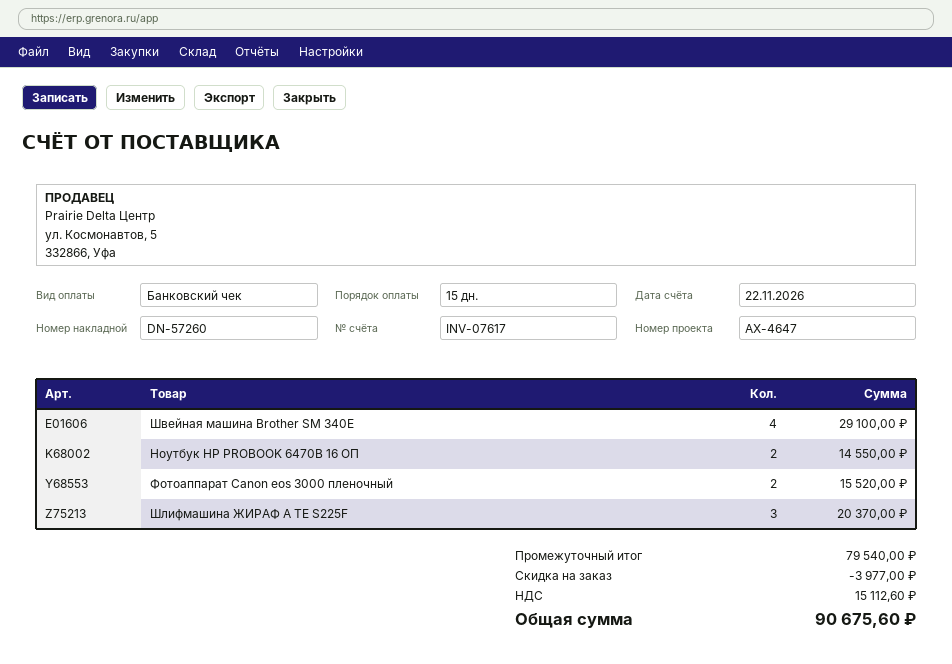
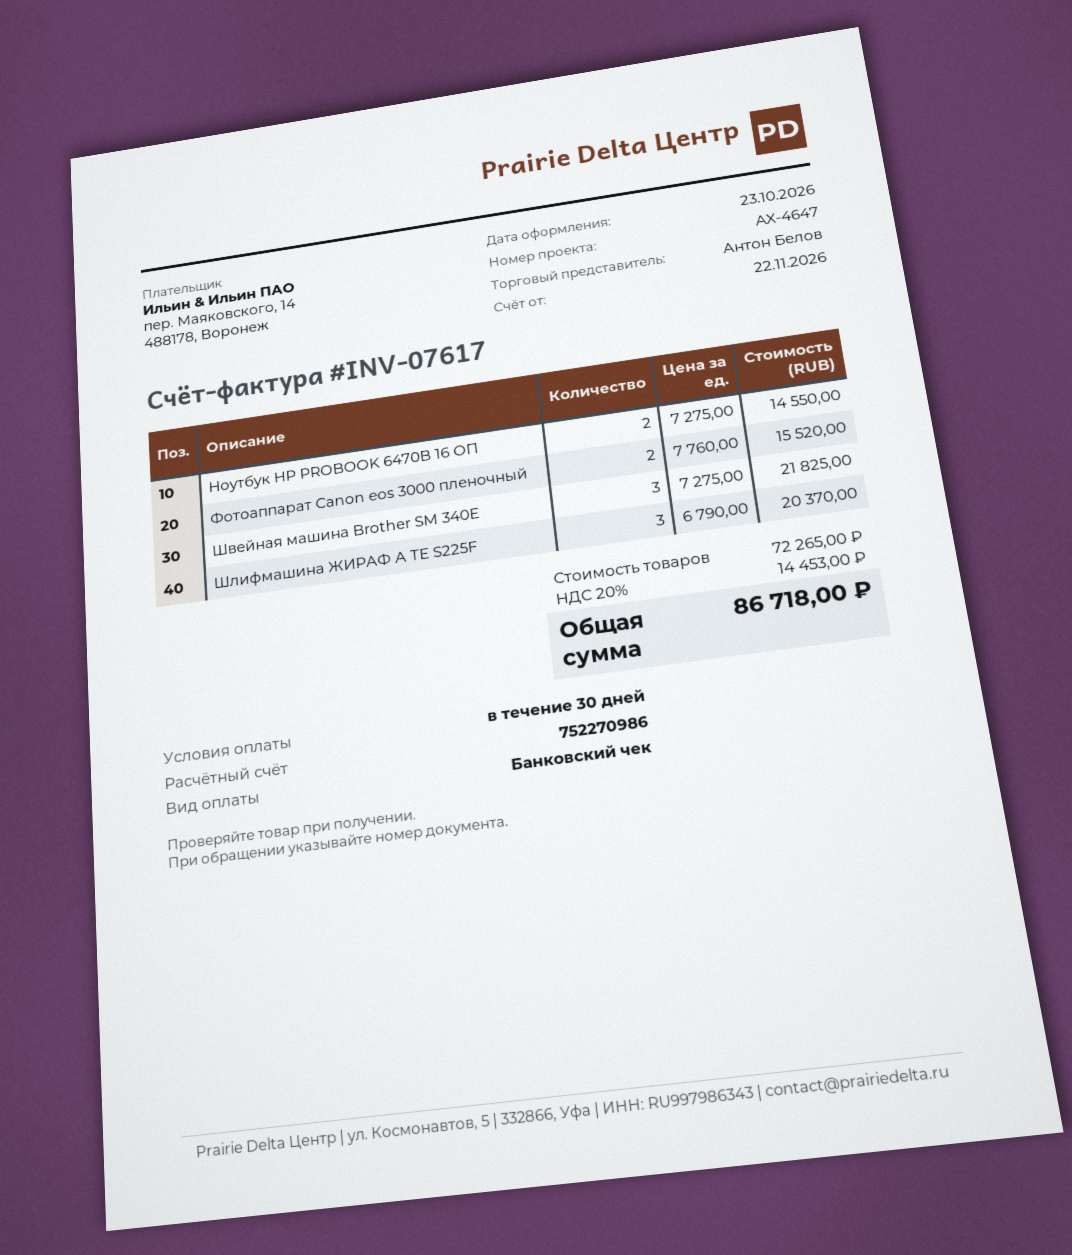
payment terms: 15 days -> 30 days
Швейная машина Brother SM 340E: 4 for 29100.00 -> 3 for 21825.00
subtotal: 79540.00 -> 72265.00
discount: 3977.00 -> none
tax: 15112.60 -> 14453.00
total: 90675.60 -> 86718.00

